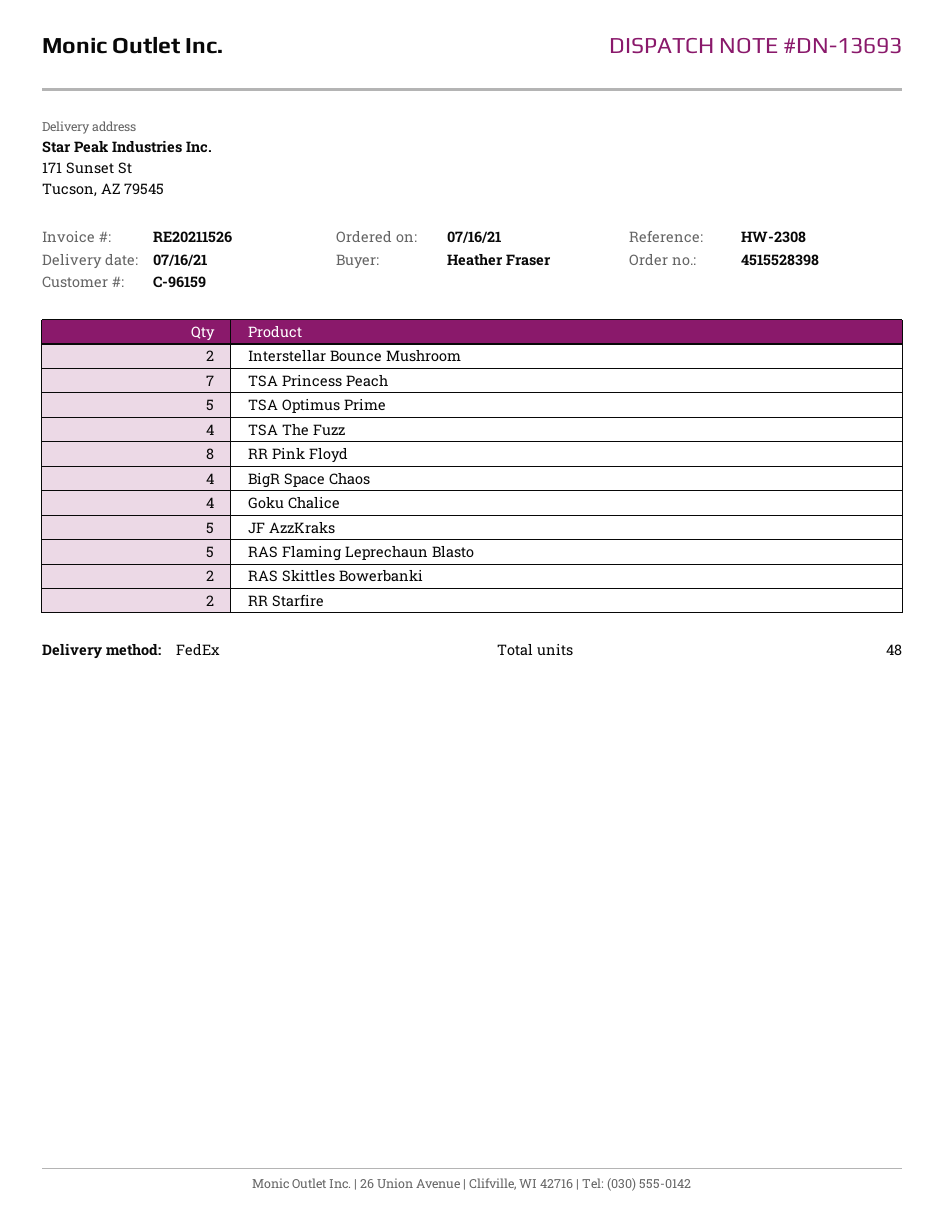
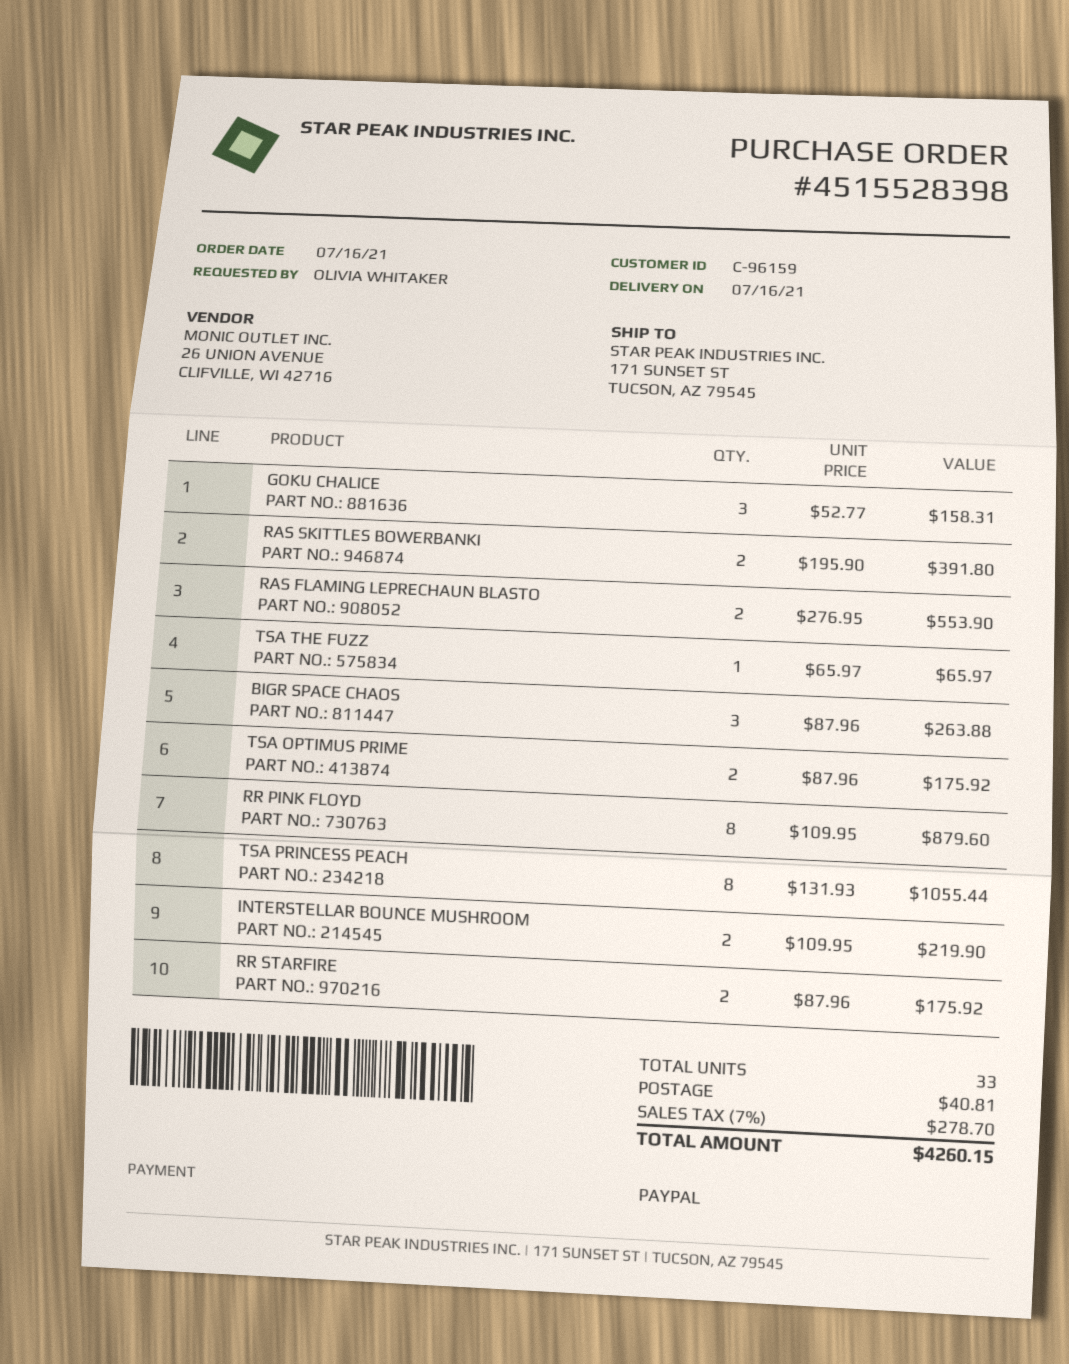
ordered by: Heather Fraser -> OLIVIA WHITAKER
TSA Princess Peach: 7 -> 8
TSA Optimus Prime: 5 -> 2
TSA The Fuzz: 4 -> 1
BigR Space Chaos: 4 -> 3
Goku Chalice: 4 -> 3
JF AzzKraks: 5 -> none
RAS Flaming Leprechaun Blasto: 5 -> 2
total quantity: 48 -> 33

